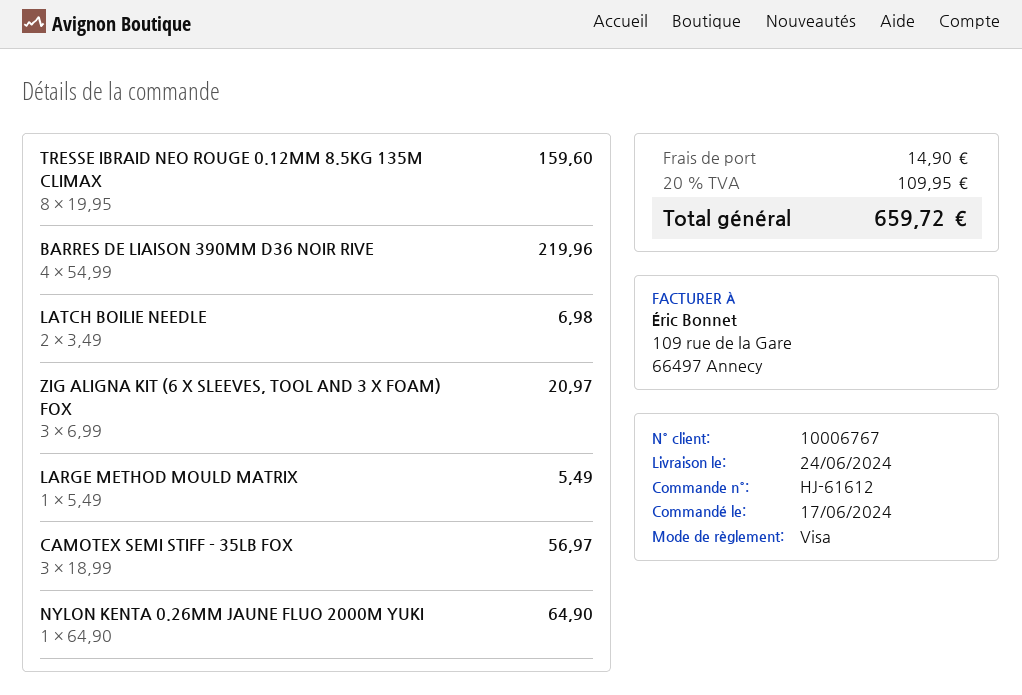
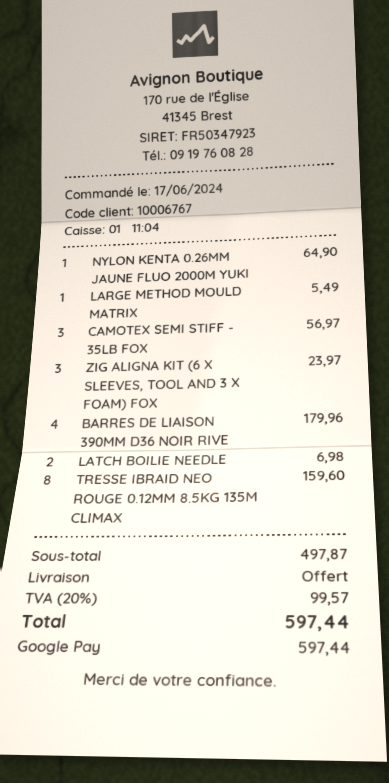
payment method: Visa -> Google Pay
BARRES DE LIAISON 390MM D36 NOIR RIVE: 4 for 219.96 -> 4 for 179.96
ZIG ALIGNA KIT (6 X SLEEVES, TOOL AND 3 X FOAM) FOX: 3 for 20.97 -> 3 for 23.97
shipping: 14.90 -> 0.00
tax: 20% = 109.95 -> 20% = 99.57
total: 659.72 -> 597.44

